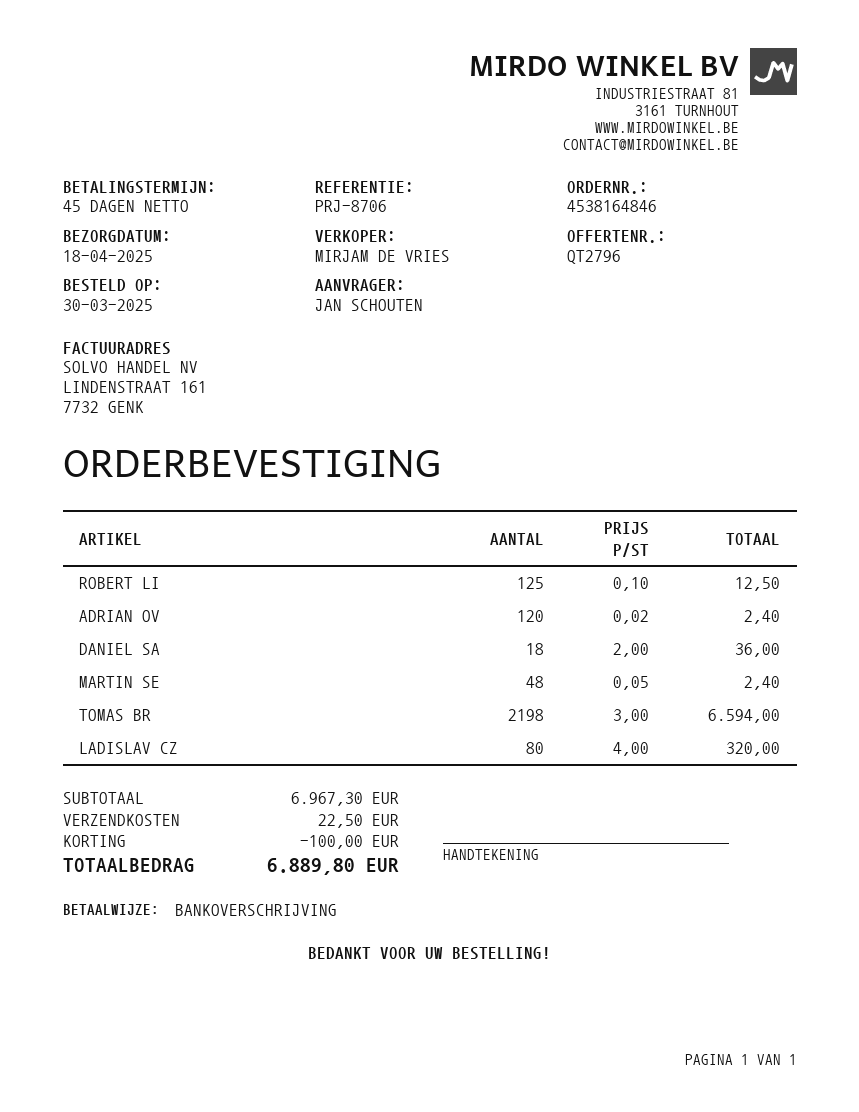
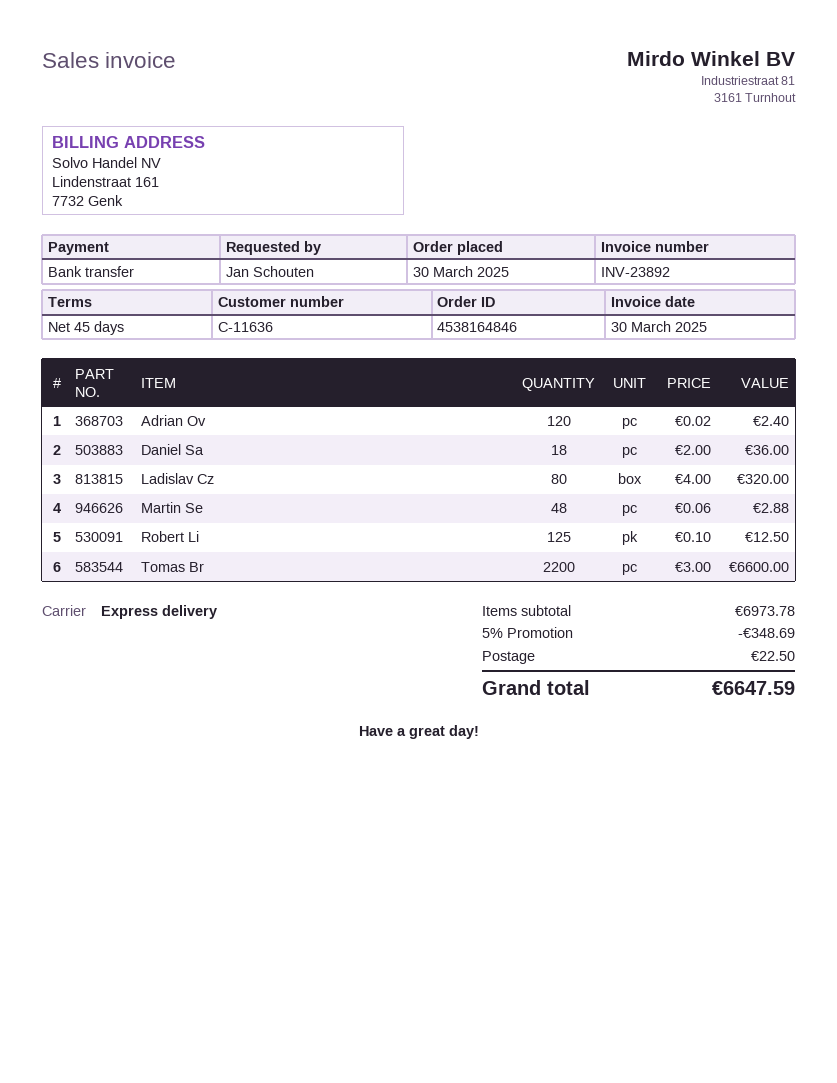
MARTIN SE: 48 x 0.05 = 2.40 -> 48 x 0.06 = 2.88
TOMAS BR: 2198 x 3.00 = 6594.00 -> 2200 x 3.00 = 6600.00
subtotal: 6967.30 -> 6973.78
discount: 100.00 -> 348.69
total: 6889.80 -> 6647.59

